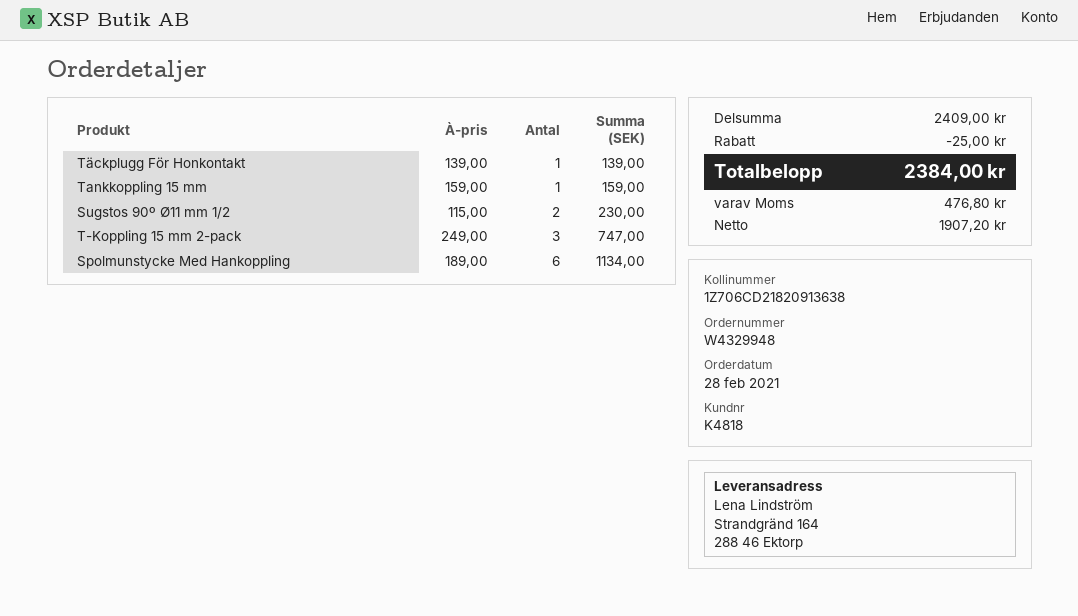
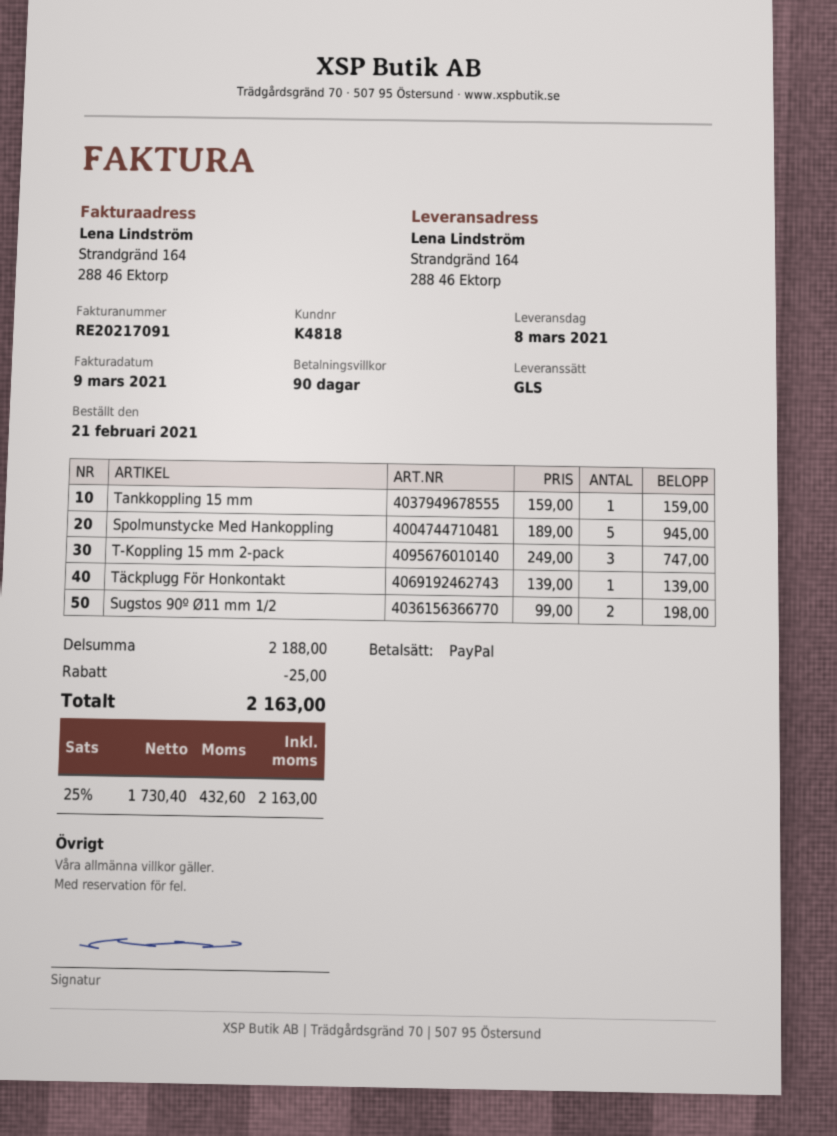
order date: 2021-02-28 -> 2021-02-21
Sugstos 90º Ø11 mm 1/2: 2 x 115.00 = 230.00 -> 2 x 99.00 = 198.00
Spolmunstycke Med Hankoppling: 6 x 189.00 = 1134.00 -> 5 x 189.00 = 945.00
subtotal: 2409.00 -> 2188.00
net: 1907.20 -> 1730.40
tax: 476.80 -> 432.60
total: 2384.00 -> 2163.00

